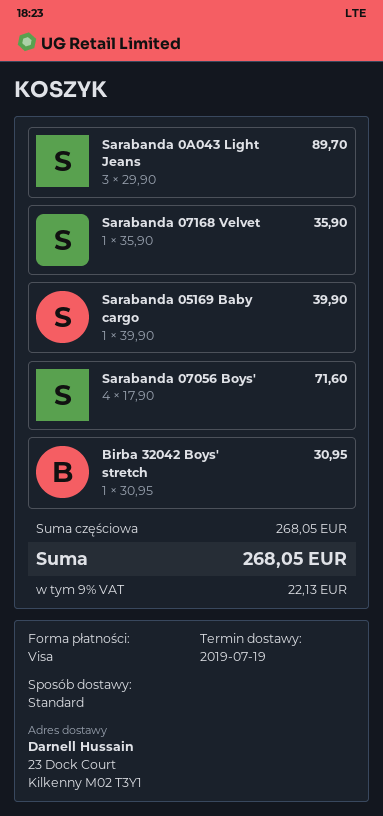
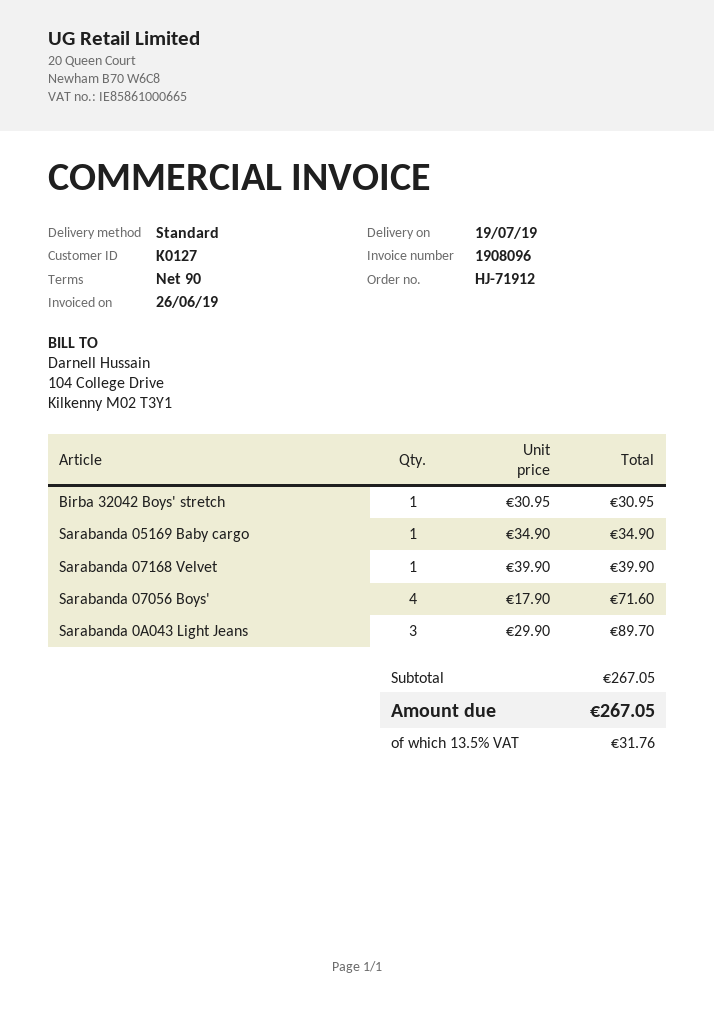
Sarabanda 07168 Velvet: 1 x 35.90 = 35.90 -> 1 x 39.90 = 39.90
Sarabanda 05169 Baby cargo: 1 x 39.90 = 39.90 -> 1 x 34.90 = 34.90
subtotal: 268.05 -> 267.05
tax: 9% = 22.13 -> 13.5% = 31.76
total: 268.05 -> 267.05

